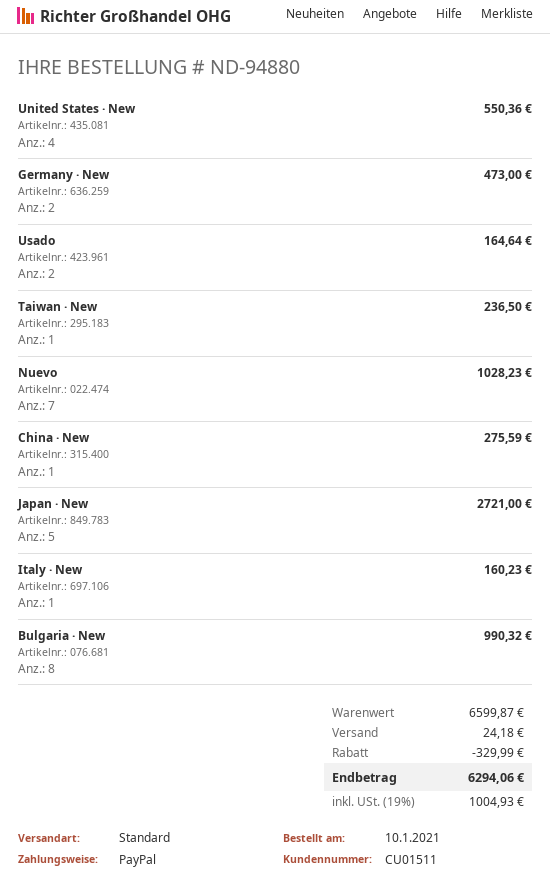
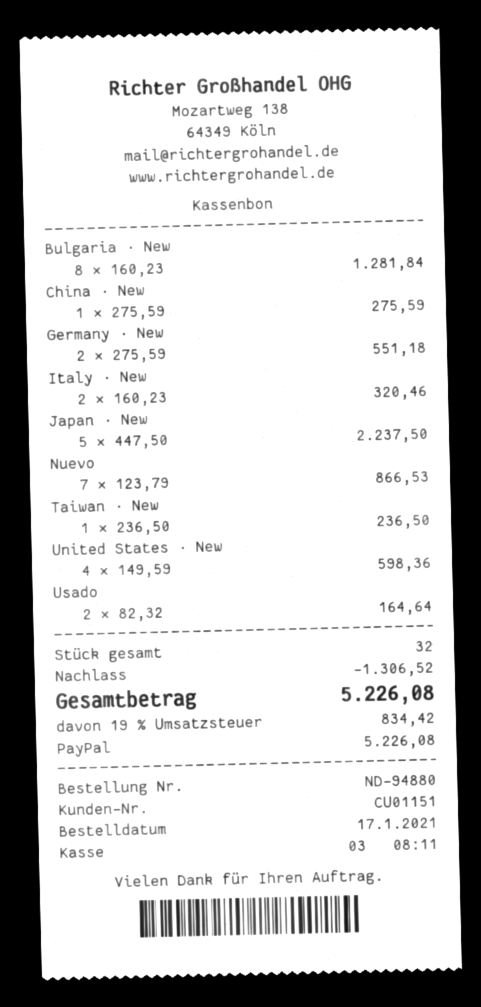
order date: 2021-01-10 -> 2021-01-17
customer number: CU01511 -> CU01151
United States · New: 4 for 550.36 -> 4 for 598.36
Germany · New: 2 for 473.00 -> 2 for 551.18
Nuevo: 7 for 1028.23 -> 7 for 866.53
Japan · New: 5 for 2721.00 -> 5 for 2237.50
Italy · New: 1 for 160.23 -> 2 for 320.46
Bulgaria · New: 8 for 990.32 -> 8 for 1281.84
discount: 329.99 -> 1306.52
shipping: 24.18 -> none
tax: 19% = 1004.93 -> 19% = 834.42
total: 6294.06 -> 5226.08

